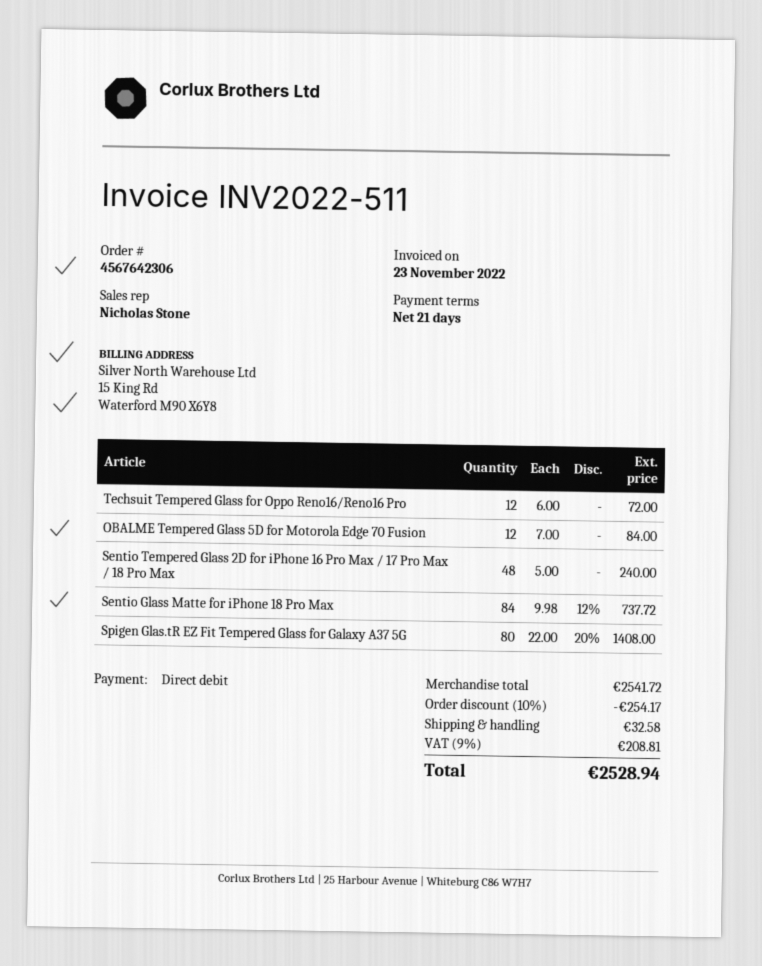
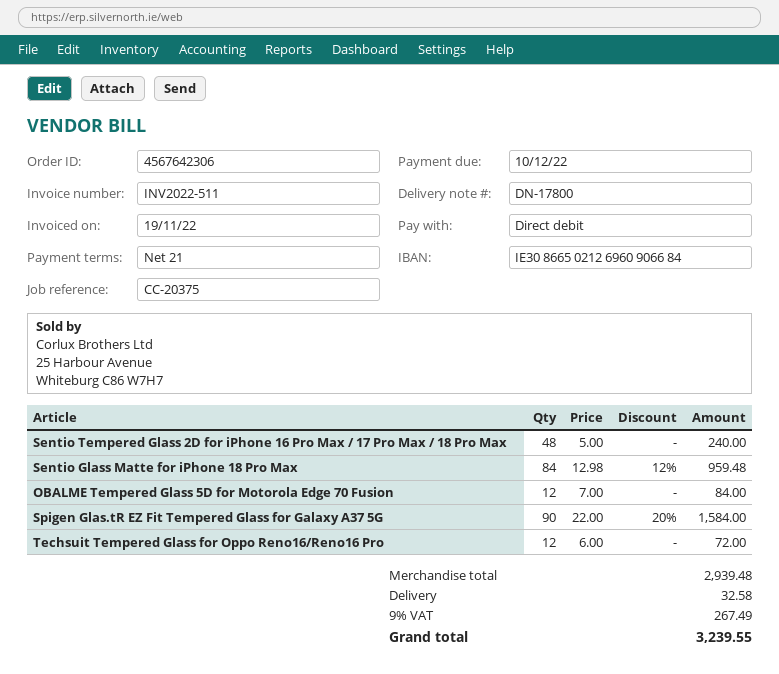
invoice date: 2022-11-23 -> 2022-11-19
Sentio Glass Matte for iPhone 18 Pro Max: 84 x 9.98 - 12% = 737.72 -> 84 x 12.98 - 12% = 959.48
Spigen Glas.tR EZ Fit Tempered Glass for Galaxy A37 5G: 80 x 22.00 - 20% = 1408.00 -> 90 x 22.00 - 20% = 1584.00
subtotal: 2541.72 -> 2939.48
discount: 10% = 254.17 -> none
tax: 9% = 208.81 -> 9% = 267.49
total: 2528.94 -> 3239.55

